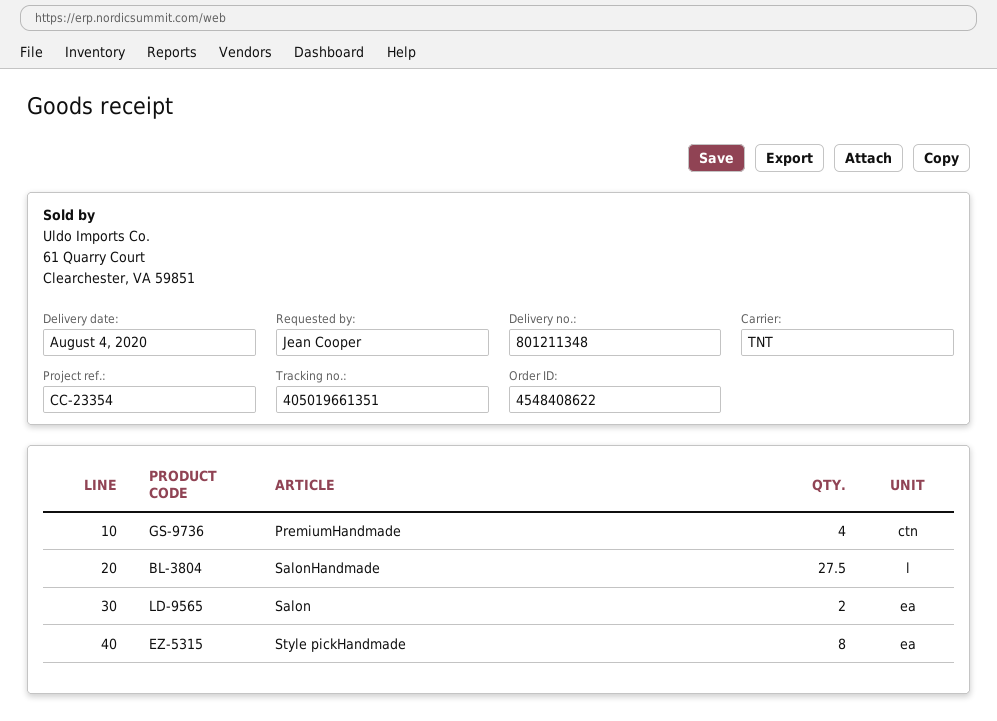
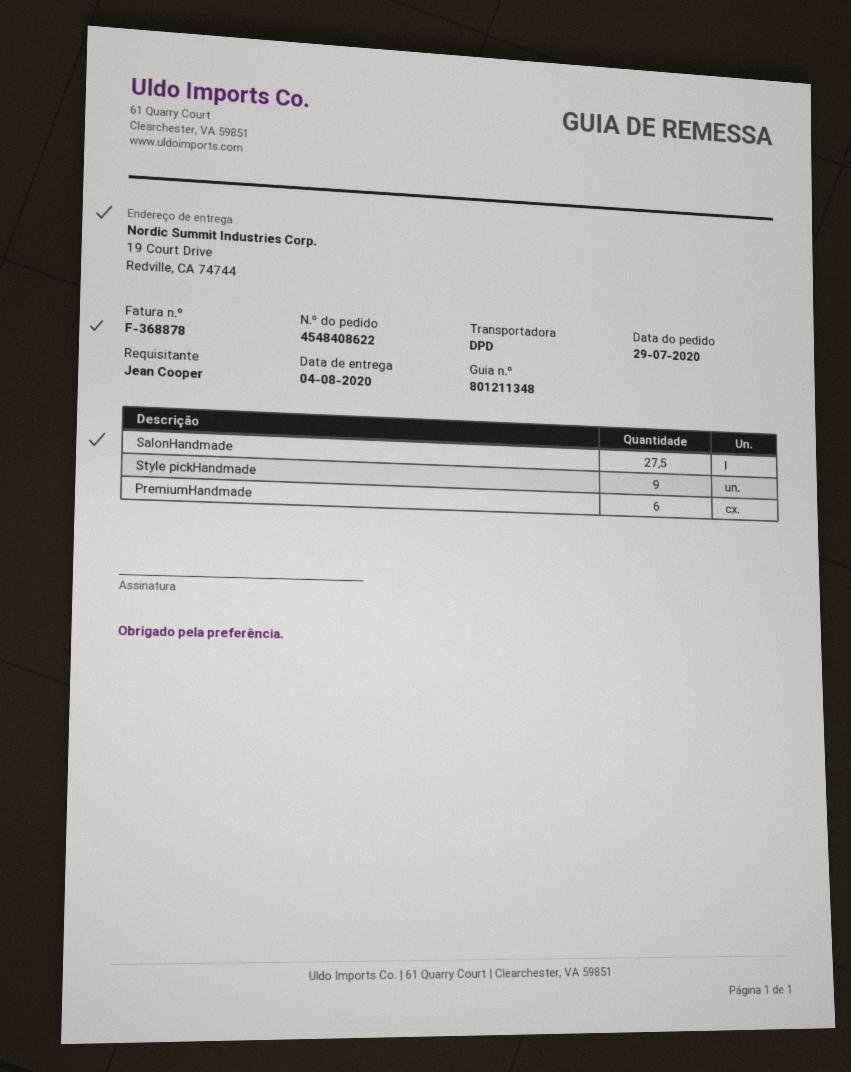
shipping method: TNT -> DPD
PremiumHandmade: 4 -> 6
Salon: 2 -> none
Style pickHandmade: 8 -> 9

